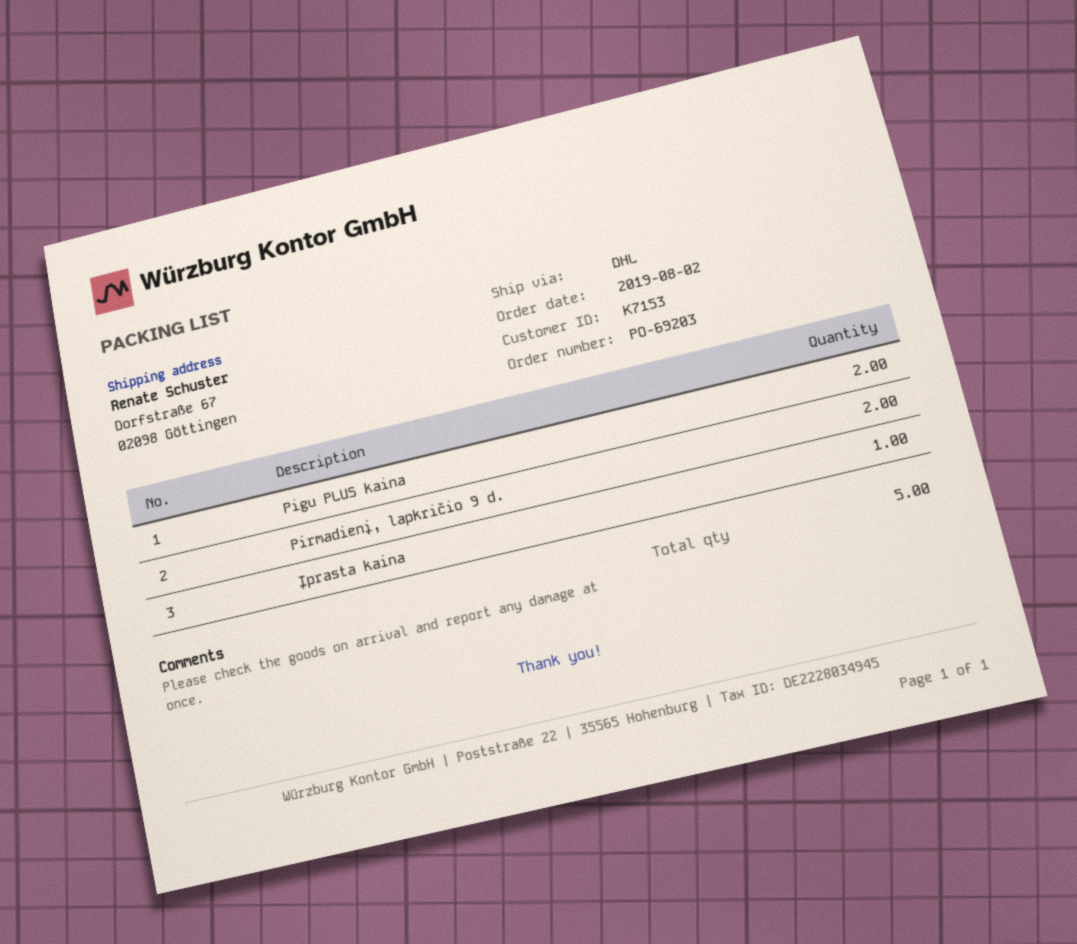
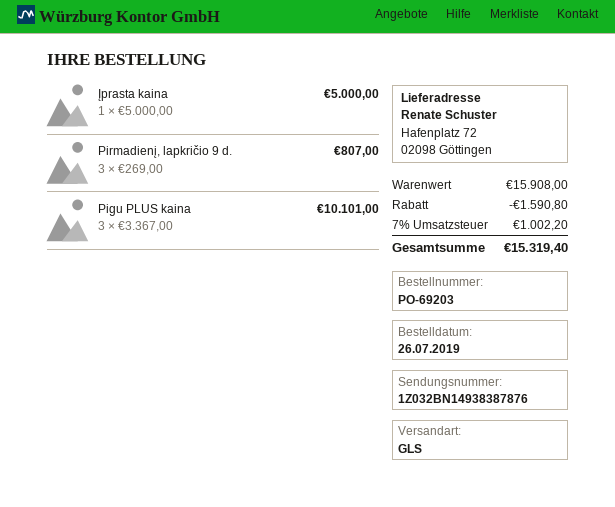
order date: 2019-08-02 -> 2019-07-26
shipping method: DHL -> GLS
ship to: Dorfstraße 67, 02098 Göttingen -> Hafenplatz 72, 02098 Göttingen
Pigu PLUS kaina: 2 -> 3
Pirmadienį, lapkričio 9 d.: 2 -> 3

